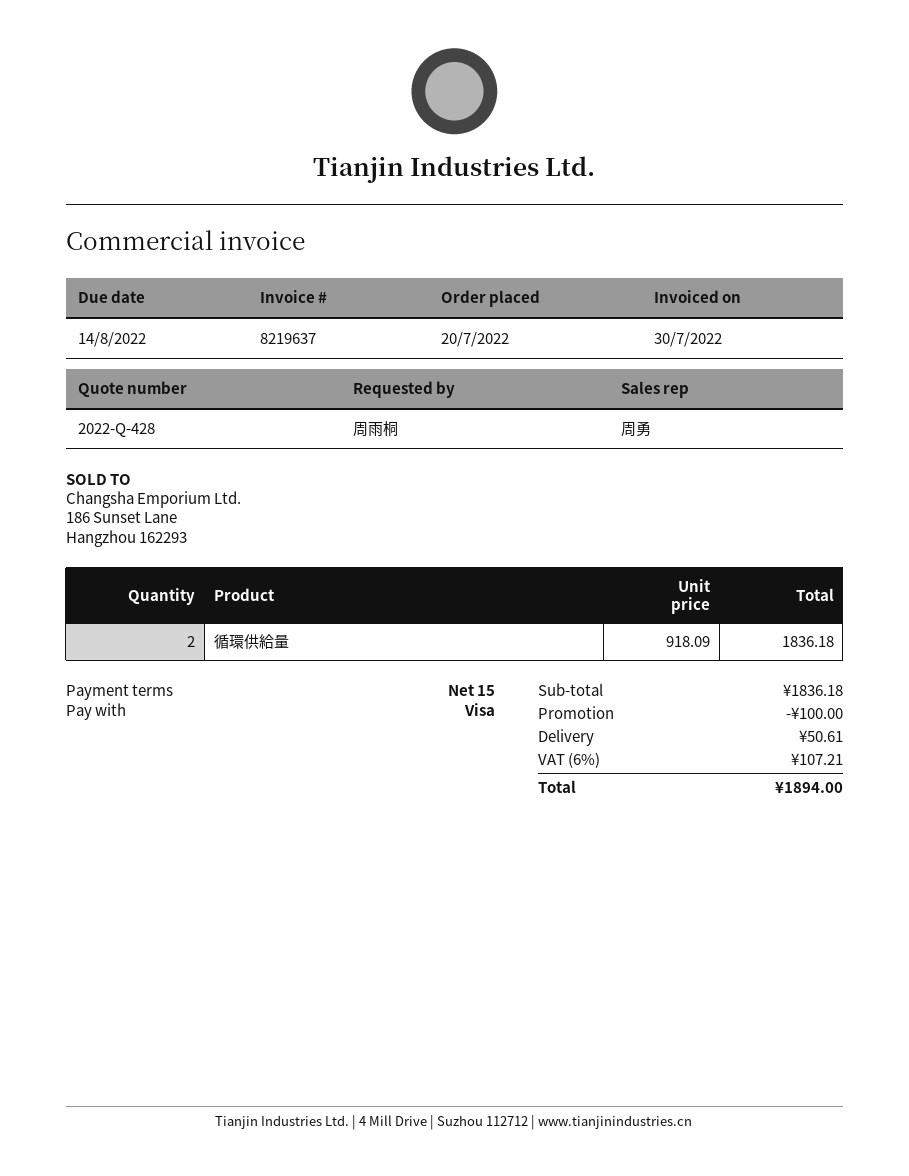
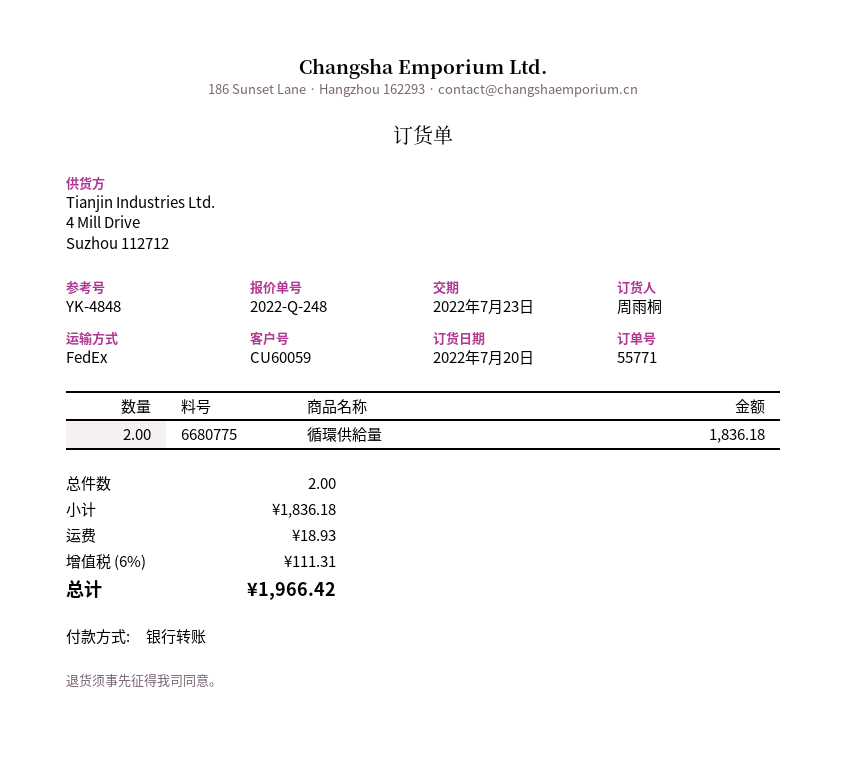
quote number: 2022-Q-428 -> 2022-Q-248
payment method: Visa -> bank transfer
discount: 100.00 -> none
shipping: 50.61 -> 18.93
tax: 6% = 107.21 -> 6% = 111.31
total: 1894.00 -> 1966.42

